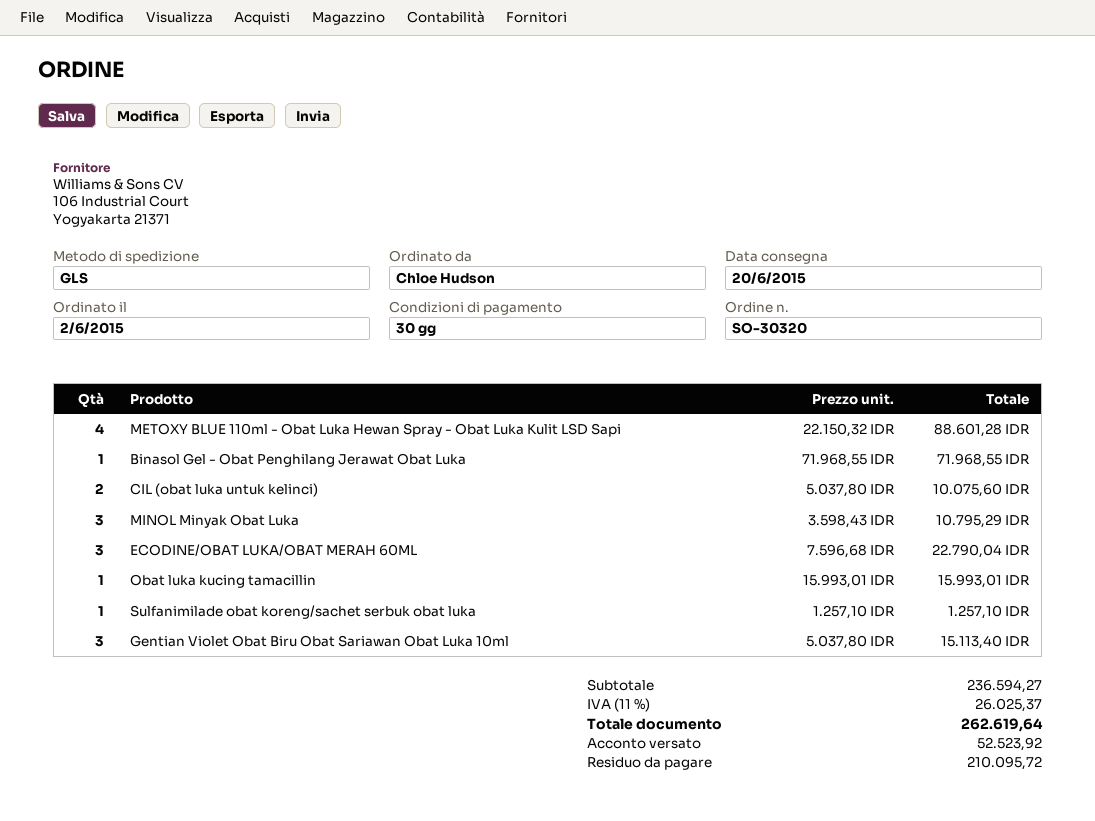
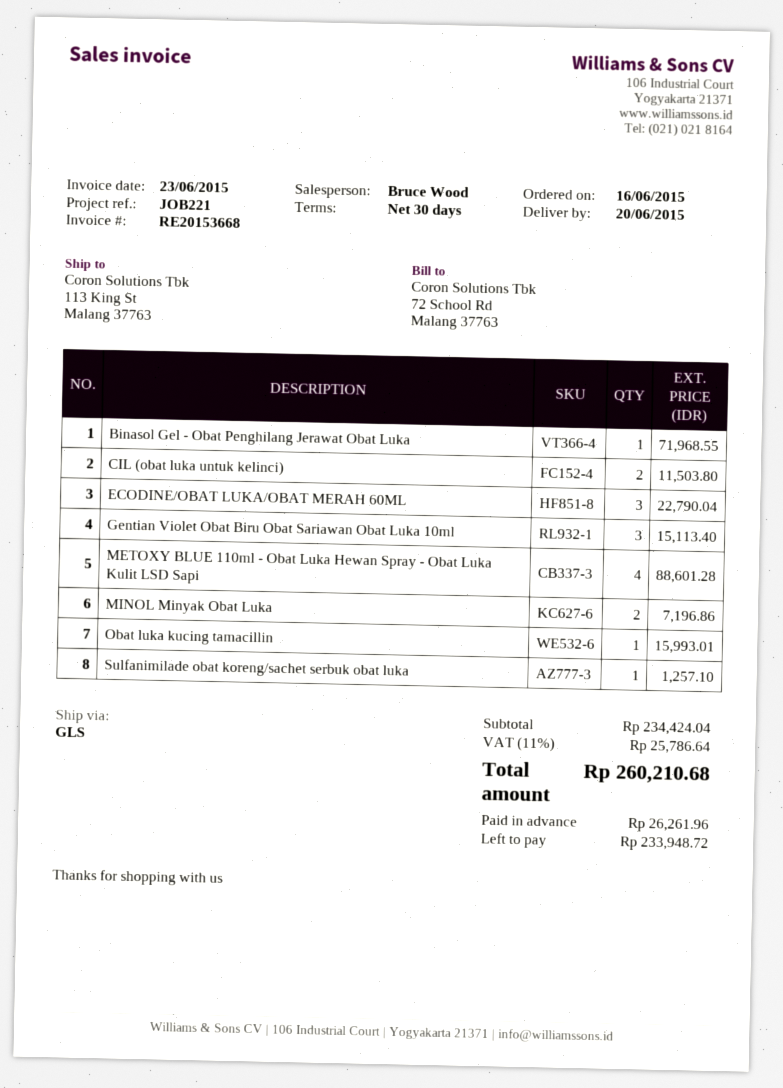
order date: 2015-06-02 -> 2015-06-16
CIL (obat luka untuk kelinci): 2 for 10075.60 -> 2 for 11503.80
MINOL Minyak Obat Luka: 3 for 10795.29 -> 2 for 7196.86
subtotal: 236594.27 -> 234424.04
tax: 11% = 26025.37 -> 11% = 25786.64
total: 262619.64 -> 260210.68
deposit: 52523.92 -> 26261.96
balance: 210095.72 -> 233948.72

